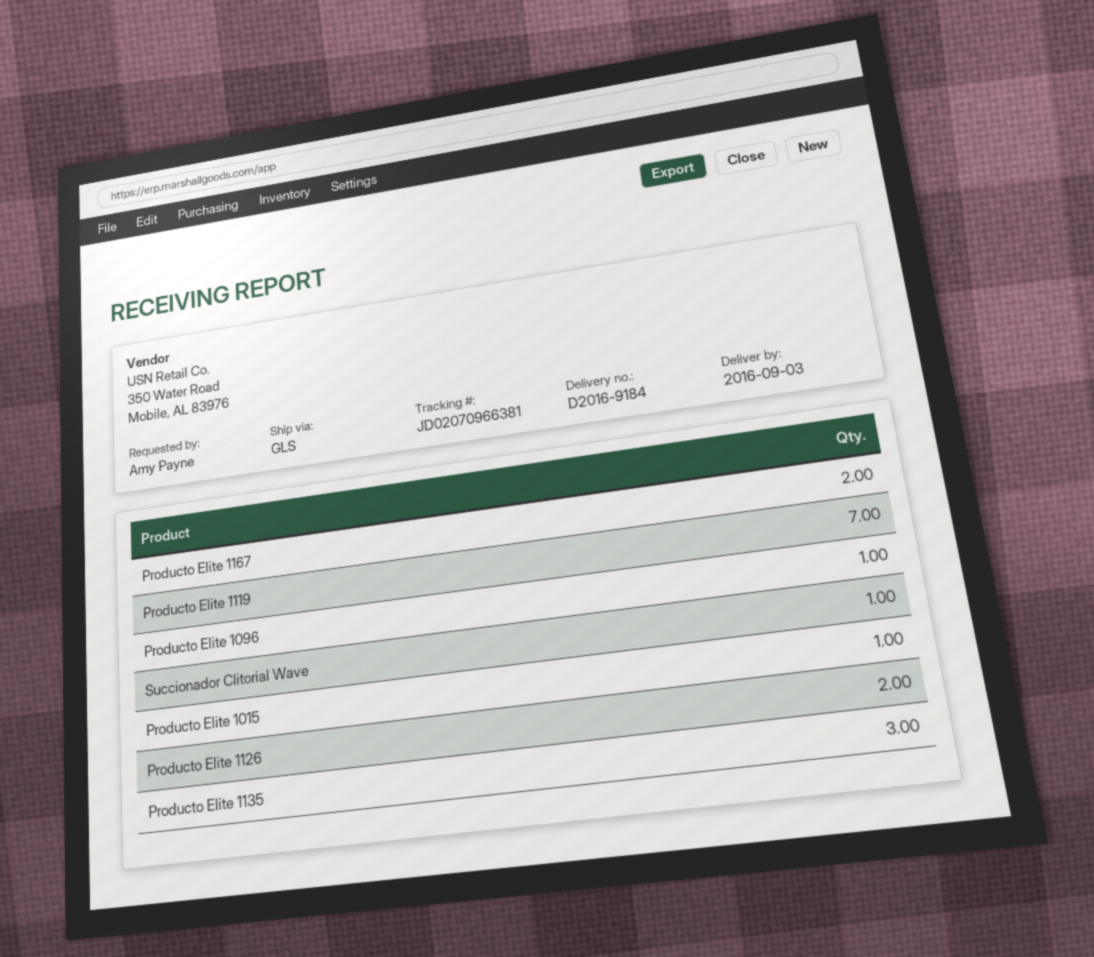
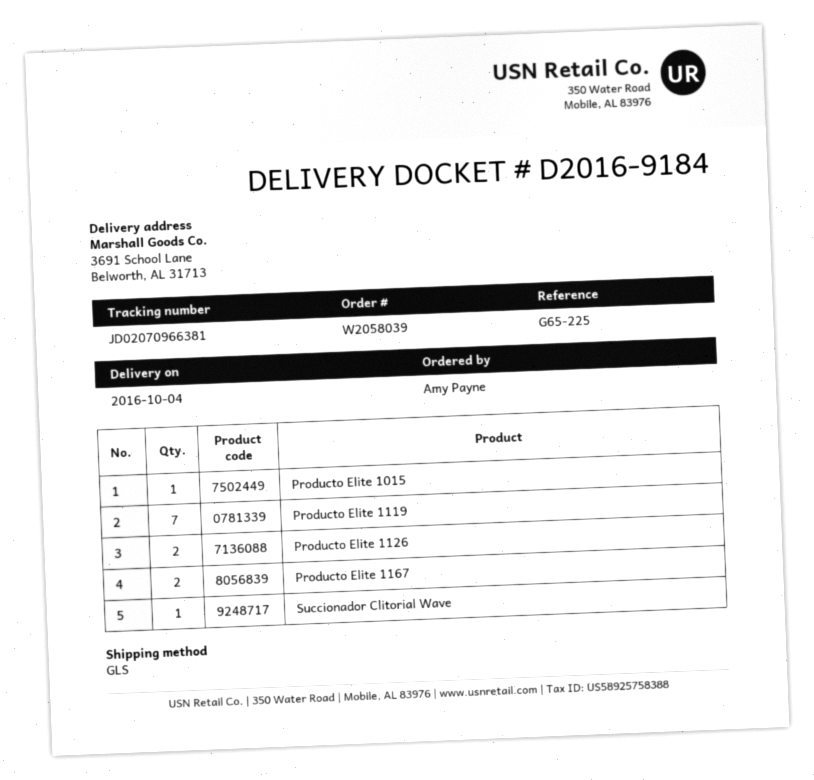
delivery date: 2016-09-03 -> 2016-10-04
Producto Elite 1096: 1 -> none
Producto Elite 1135: 3 -> none

